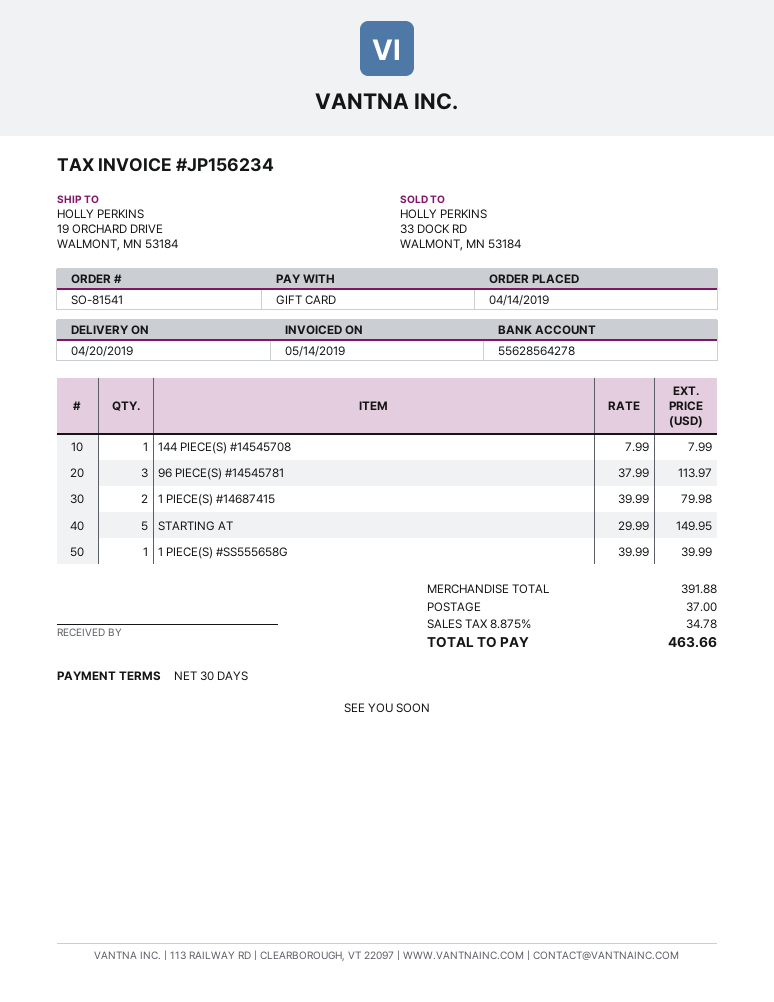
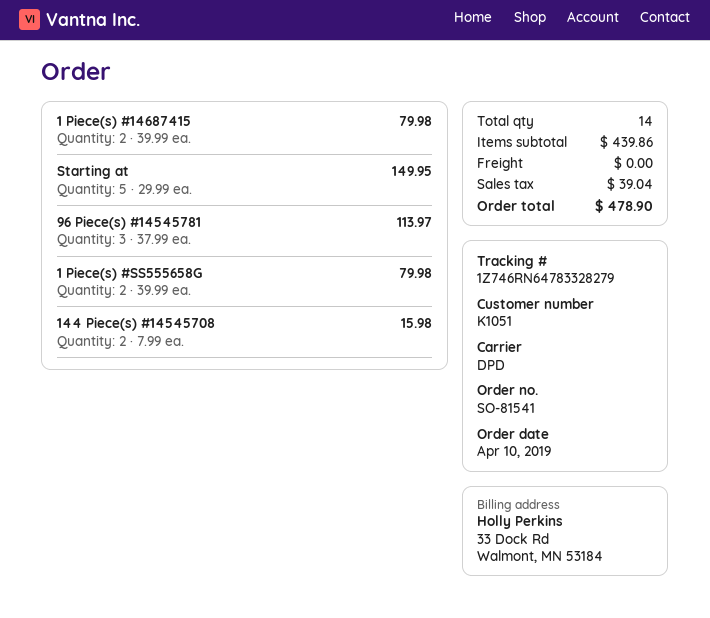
order date: 2019-04-14 -> 2019-04-10
144 PIECE(S) #14545708: 1 x 7.99 = 7.99 -> 2 x 7.99 = 15.98
1 PIECE(S) #SS555658G: 1 x 39.99 = 39.99 -> 2 x 39.99 = 79.98
subtotal: 391.88 -> 439.86
shipping: 37.00 -> 0.00
tax: 34.78 -> 39.04
total: 463.66 -> 478.90

